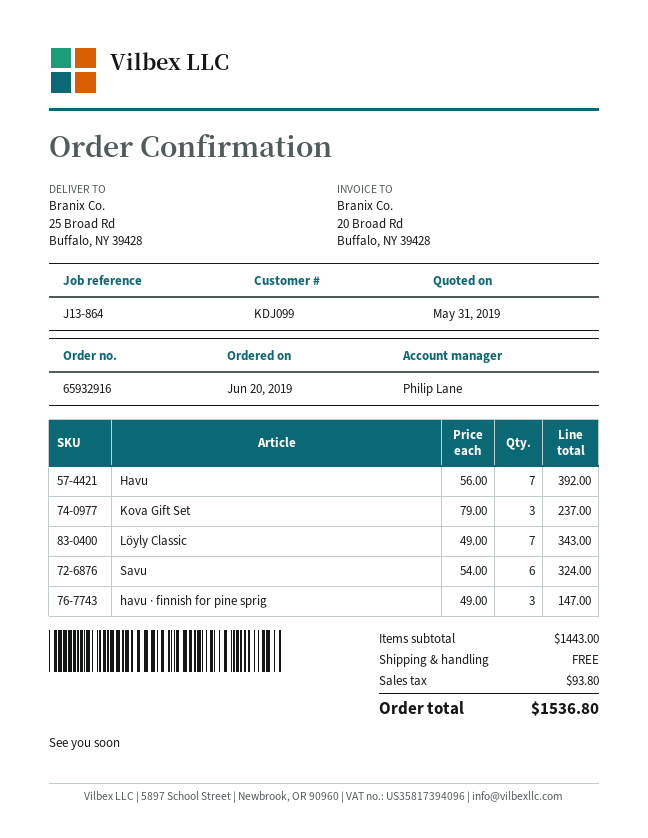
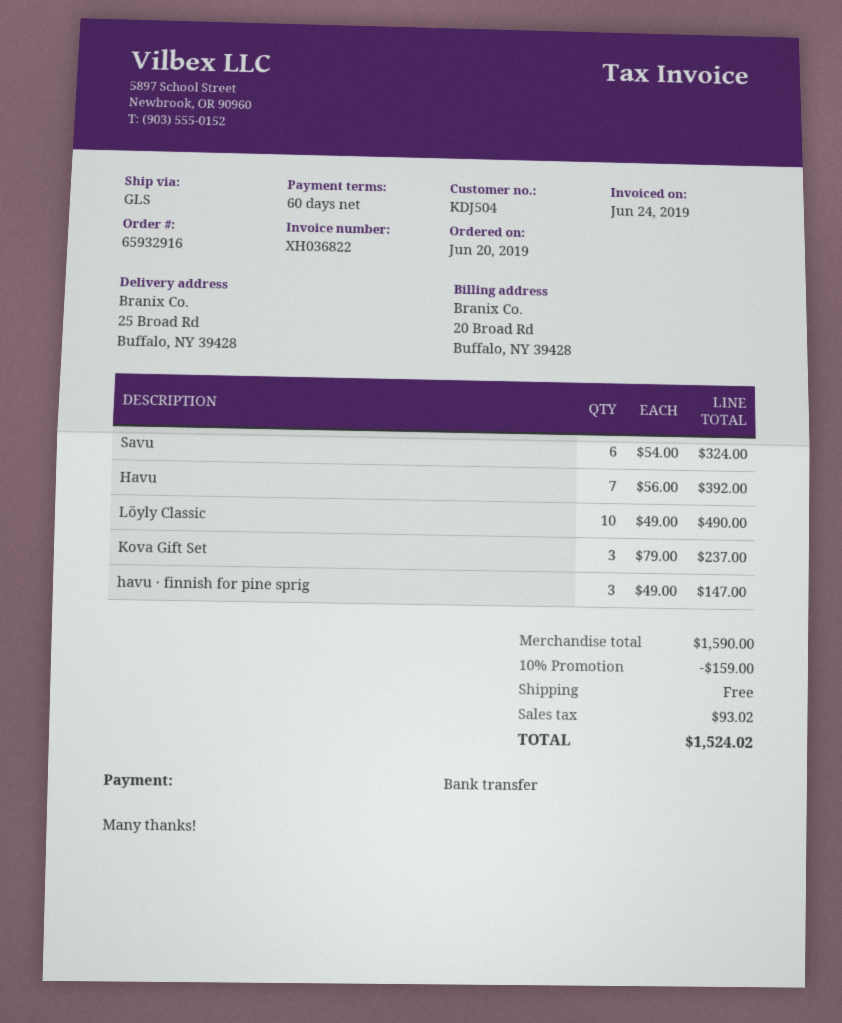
customer number: KDJ099 -> KDJ504
Löyly Classic: 7 x 49.00 = 343.00 -> 10 x 49.00 = 490.00
subtotal: 1443.00 -> 1590.00
discount: none -> 10% = 159.00
tax: 93.80 -> 93.02
total: 1536.80 -> 1524.02

